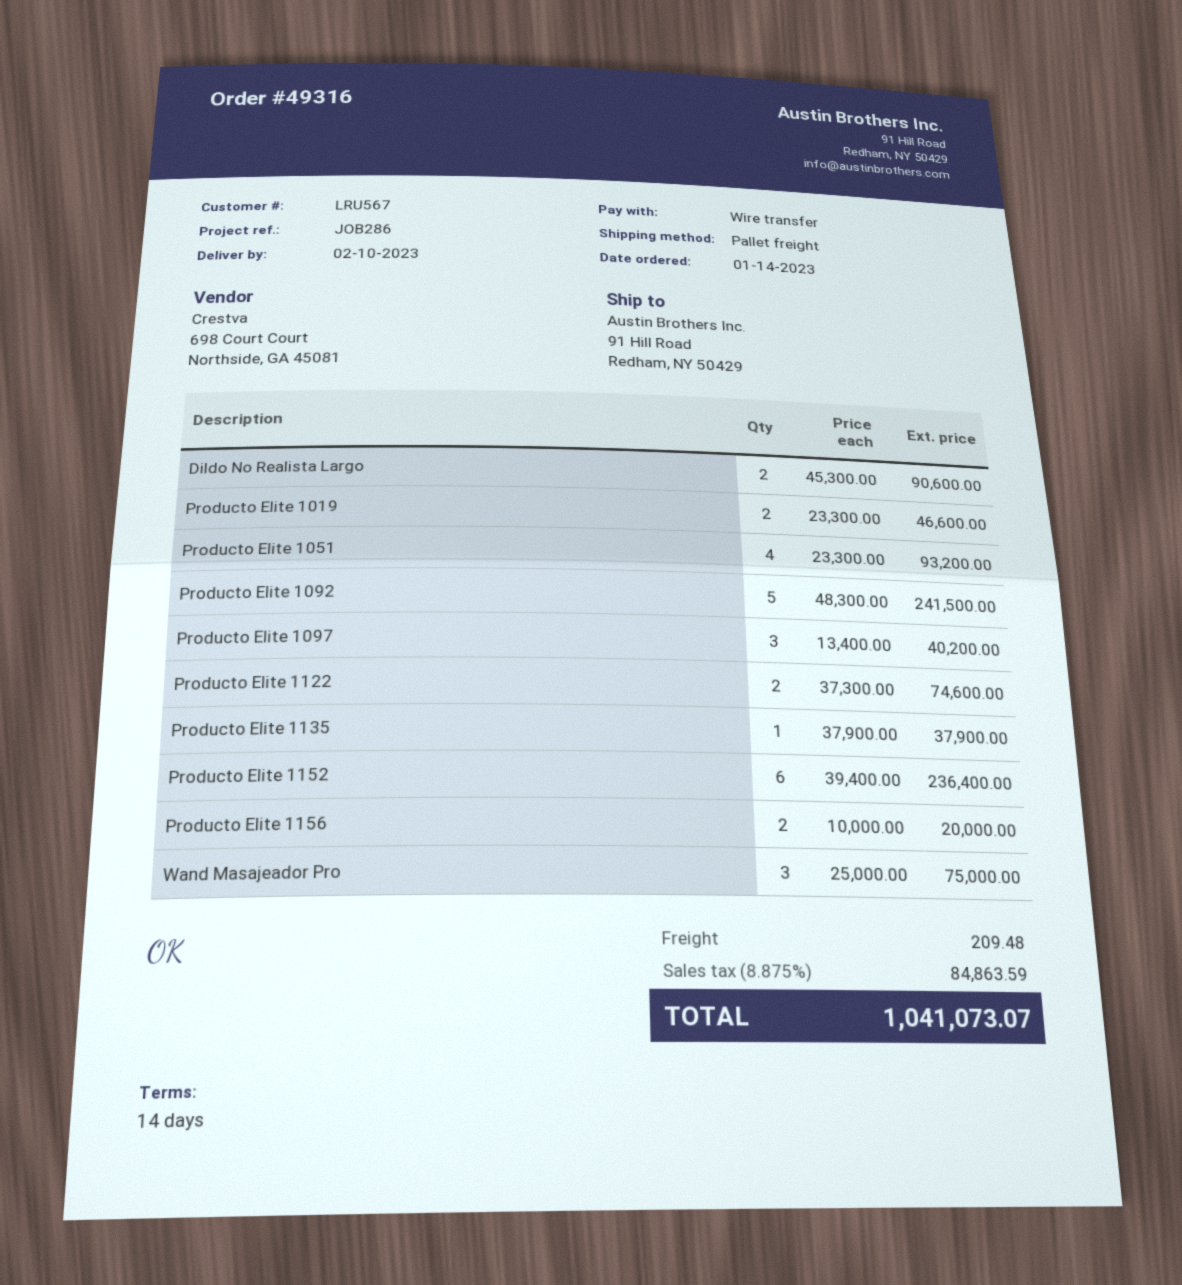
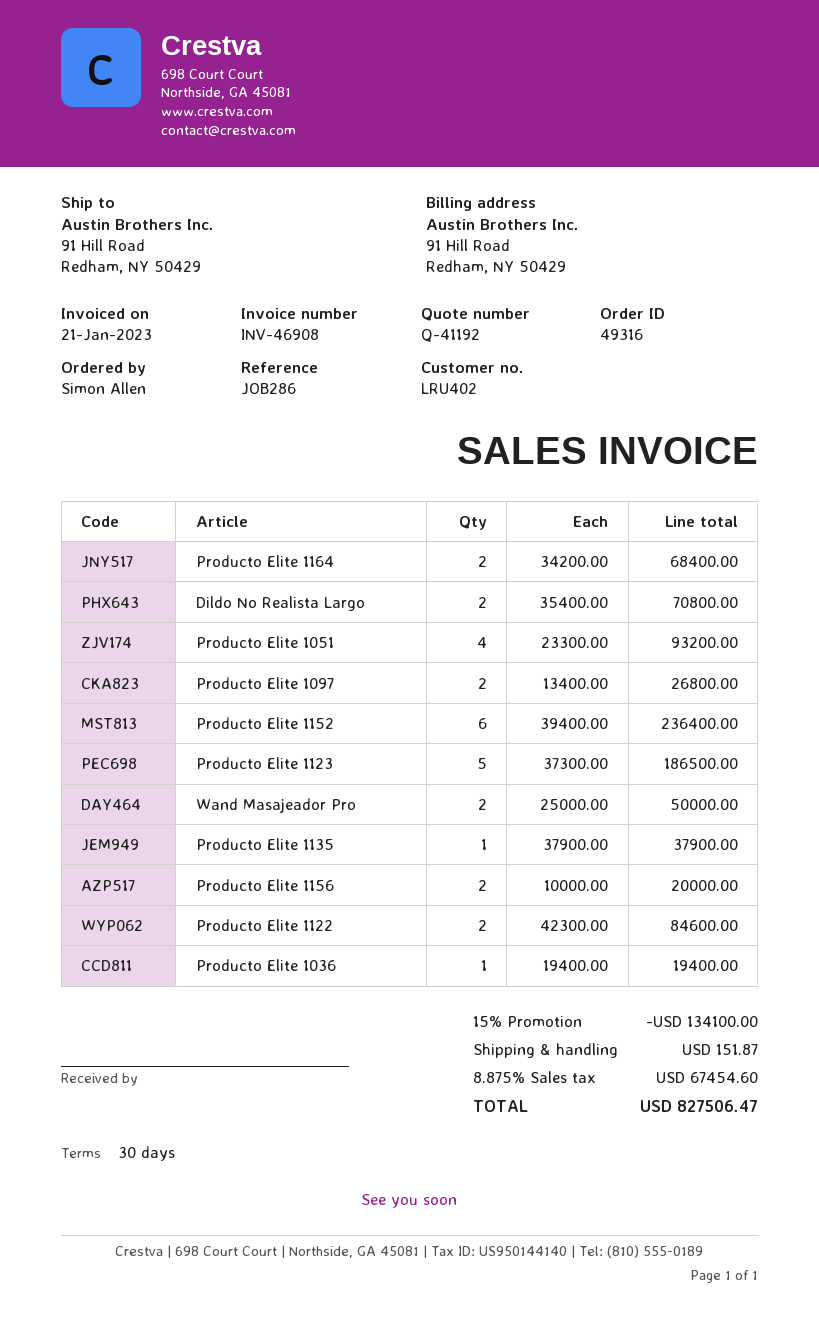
payment terms: 14 days -> 30 days
customer number: LRU567 -> LRU402
Dildo No Realista Largo: 2 x 45300.00 = 90600.00 -> 2 x 35400.00 = 70800.00
Producto Elite 1019: 2 x 23300.00 = 46600.00 -> none
Producto Elite 1092: 5 x 48300.00 = 241500.00 -> none
Producto Elite 1097: 3 x 13400.00 = 40200.00 -> 2 x 13400.00 = 26800.00
Producto Elite 1122: 2 x 37300.00 = 74600.00 -> 2 x 42300.00 = 84600.00
Wand Masajeador Pro: 3 x 25000.00 = 75000.00 -> 2 x 25000.00 = 50000.00
Producto Elite 1164: none -> 2 x 34200.00 = 68400.00
Producto Elite 1123: none -> 5 x 37300.00 = 186500.00
Producto Elite 1036: none -> 1 x 19400.00 = 19400.00
discount: none -> 15% = 134100.00
shipping: 209.48 -> 151.87
tax: 8.875% = 84863.59 -> 8.875% = 67454.60
total: 1041073.07 -> 827506.47

